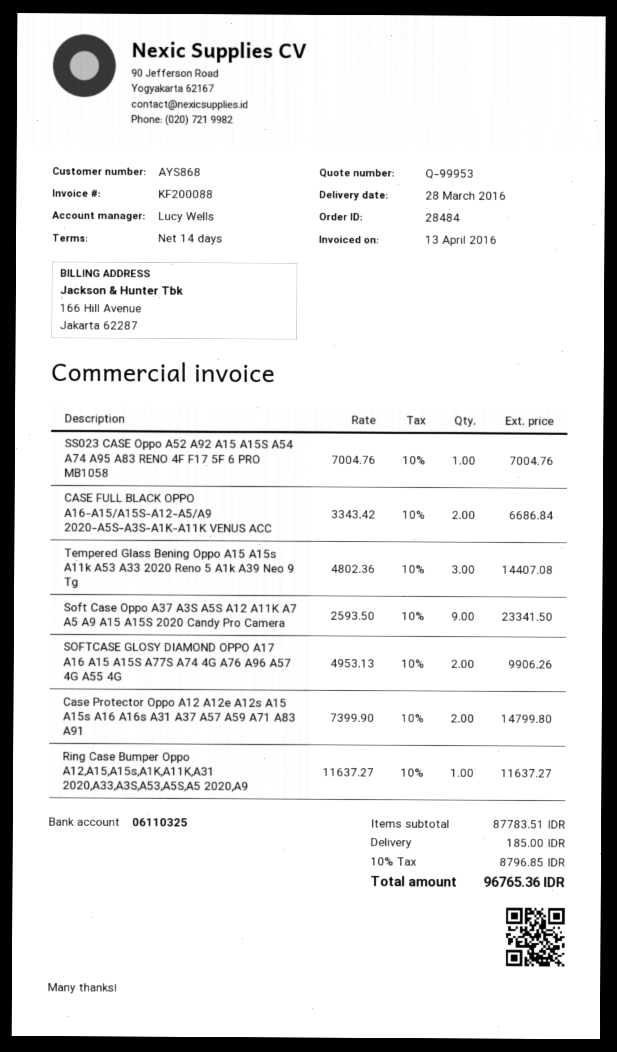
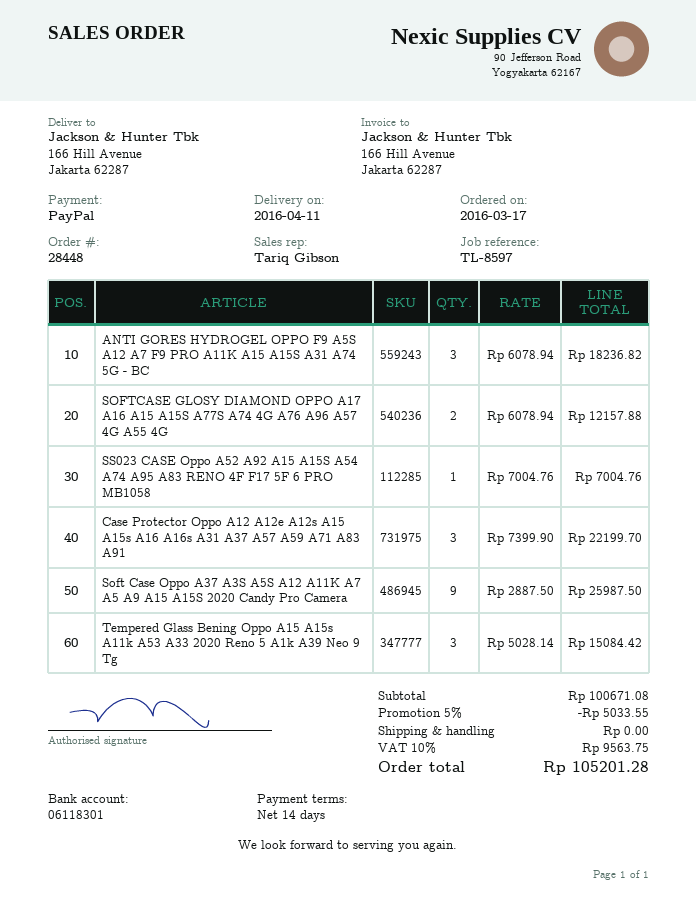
order number: 28484 -> 28448
delivery date: 2016-03-28 -> 2016-04-11
sales rep: Lucy Wells -> Tariq Gibson
bank account: 06110325 -> 06118301
CASE FULL BLACK OPPO A16-A15/A15S-A12-A5/A9 2020-A5S-A3S-A1K-A11K VENUS ACC: 2 x 3343.42 = 6686.84 -> none
Tempered Glass Bening Oppo A15 A15s A11k A53 A33 2020 Reno 5 A1k A39 Neo 9 Tg: 3 x 4802.36 = 14407.08 -> 3 x 5028.14 = 15084.42
Soft Case Oppo A37 A3S A5S A12 A11K A7 A5 A9 A15 A15S 2020 Candy Pro Camera: 9 x 2593.50 = 23341.50 -> 9 x 2887.50 = 25987.50
SOFTCASE GLOSY DIAMOND OPPO A17 A16 A15 A15S A77S A74 4G A76 A96 A57 4G A55 4G: 2 x 4953.13 = 9906.26 -> 2 x 6078.94 = 12157.88
Case Protector Oppo A12 A12e A12s A15 A15s A16 A16s A31 A37 A57 A59 A71 A83 A91: 2 x 7399.90 = 14799.80 -> 3 x 7399.90 = 22199.70
Ring Case Bumper Oppo A12,A15,A15s,A1K,A11K,A31 2020,A33,A3S,A53,A5S,A5 2020,A9: 1 x 11637.27 = 11637.27 -> none
ANTI GORES HYDROGEL OPPO F9 A5S A12 A7 F9 PRO A11K A15 A15S A31 A74 5G - BC: none -> 3 x 6078.94 = 18236.82
subtotal: 87783.51 -> 100671.08
discount: none -> 5% = 5033.55
shipping: 185.00 -> 0.00
tax: 10% = 8796.85 -> 10% = 9563.75
total: 96765.36 -> 105201.28

